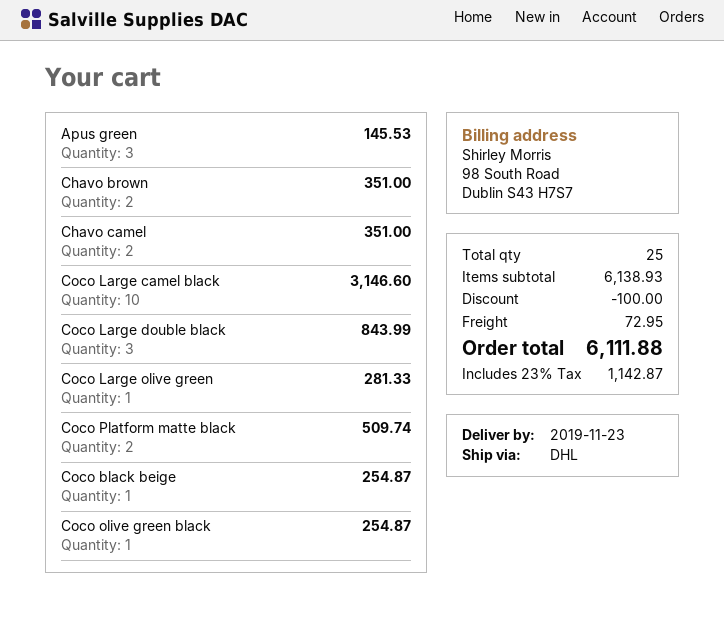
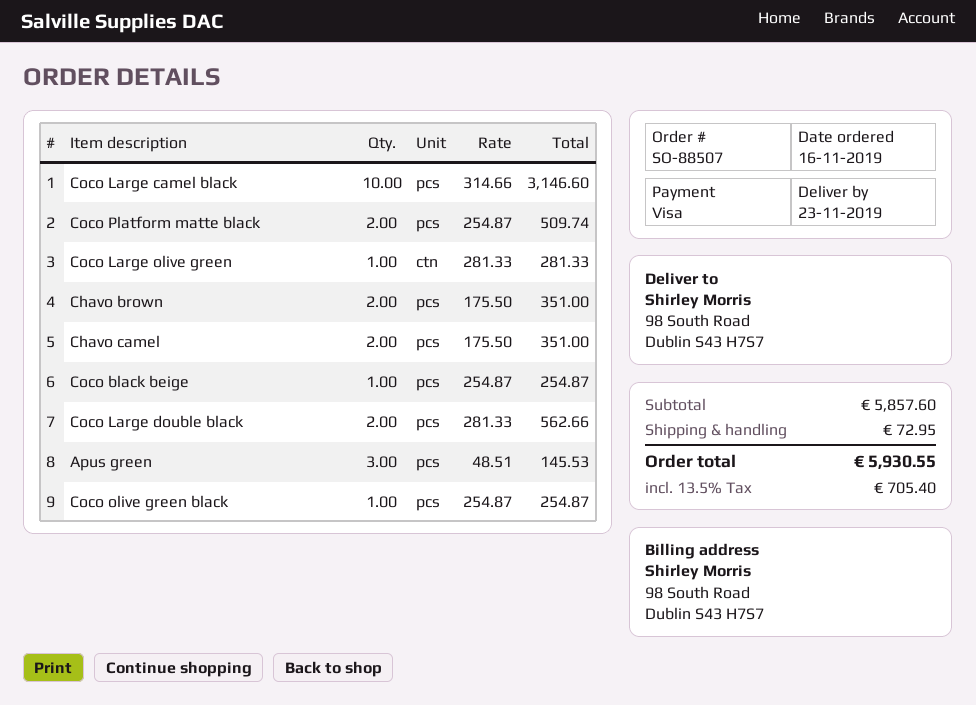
Coco Large double black: 3 for 843.99 -> 2 for 562.66
subtotal: 6138.93 -> 5857.60
discount: 100.00 -> none
tax: 23% = 1142.87 -> 13.5% = 705.40
total: 6111.88 -> 5930.55

